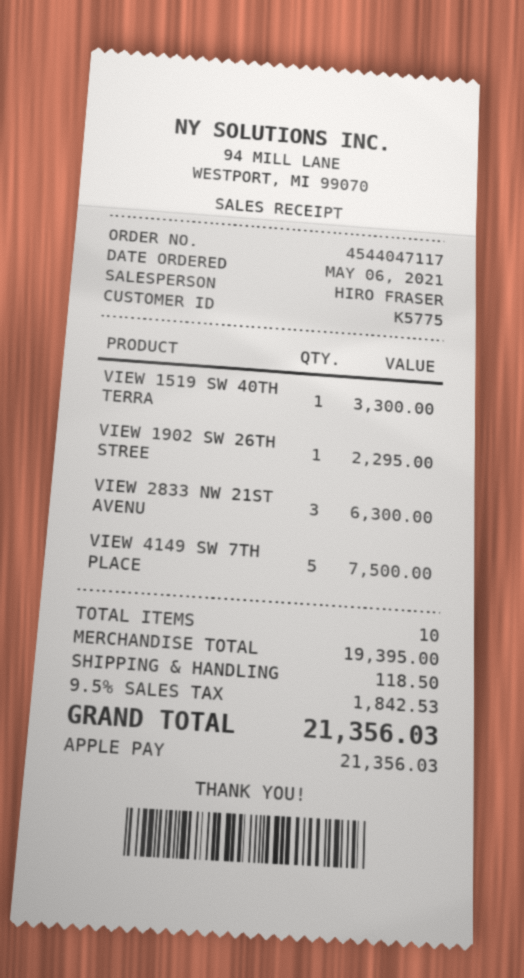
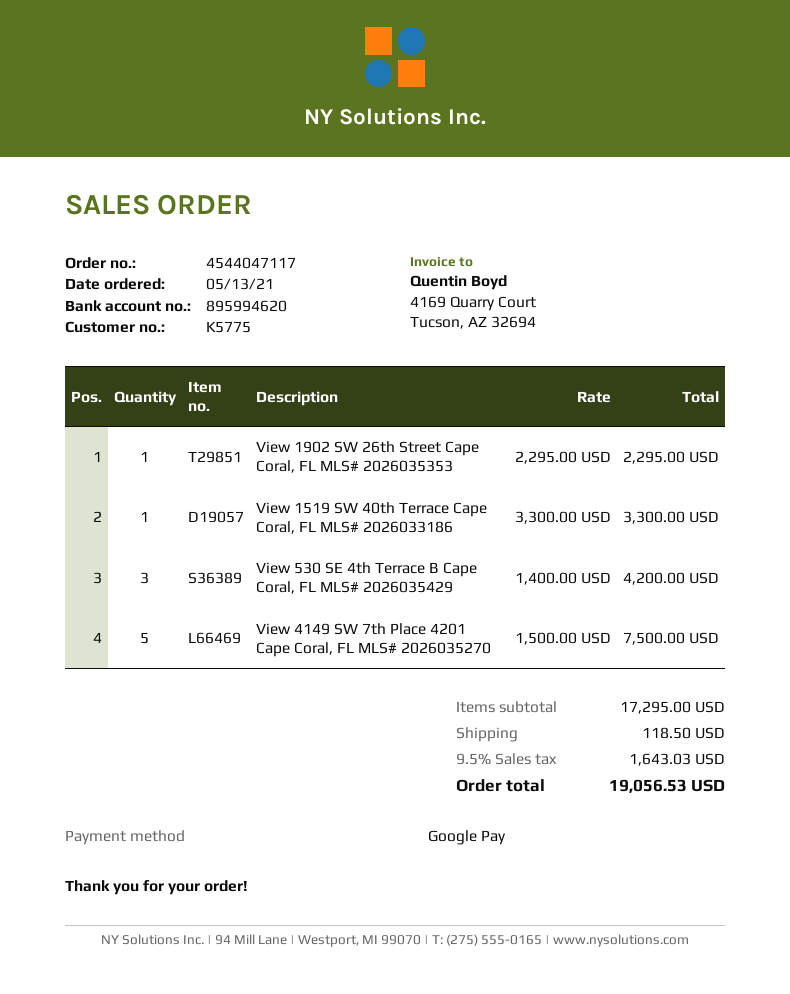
order date: 2021-05-06 -> 2021-05-13
payment method: Apple Pay -> Google Pay
VIEW 2833 NW 21ST AVENU: 3 for 6300.00 -> none
View 530 SE 4th Terrace B Cape Coral, FL MLS# 2026035429: none -> 3 for 4200.00
subtotal: 19395.00 -> 17295.00
tax: 9.5% = 1842.53 -> 9.5% = 1643.03
total: 21356.03 -> 19056.53

